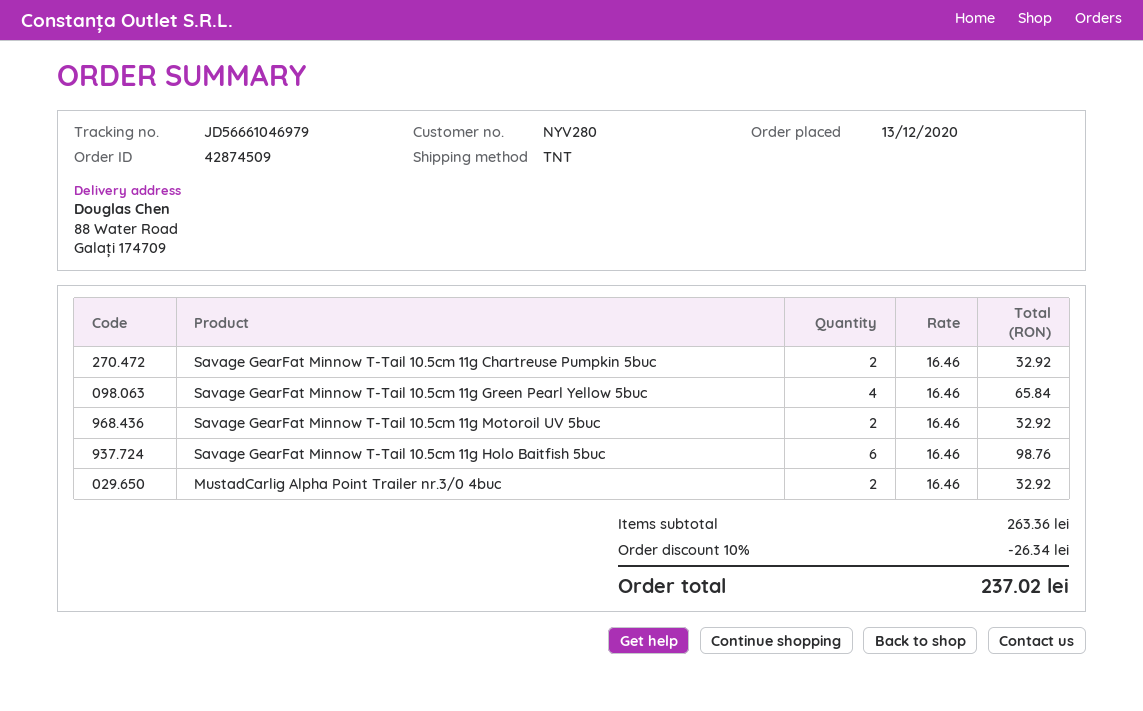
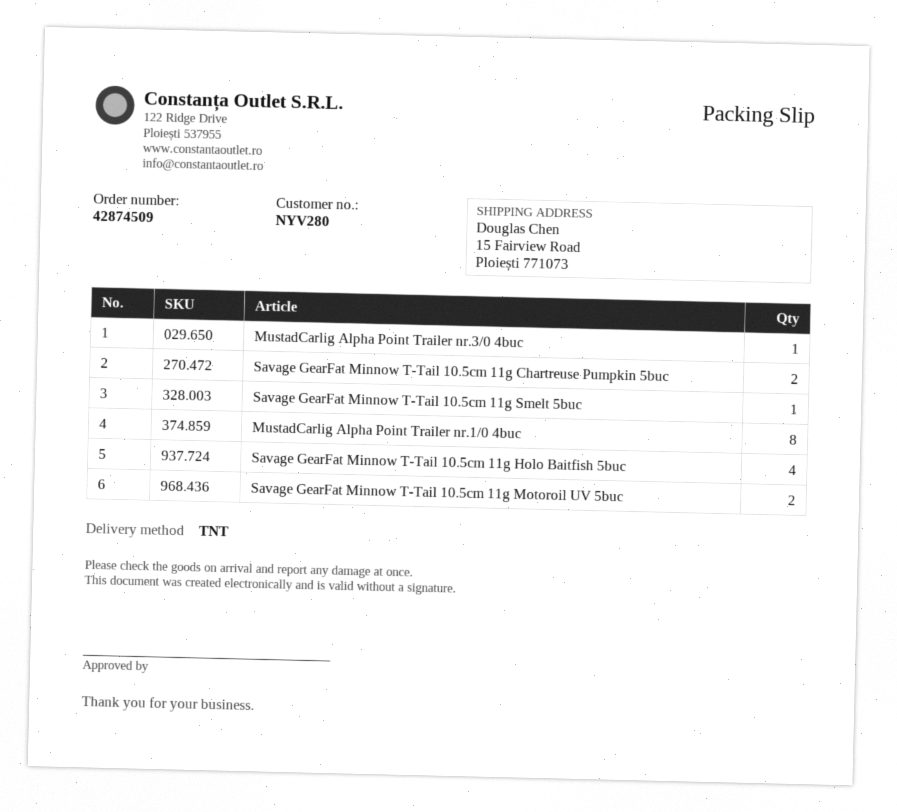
ship to: 88 Water Road, Galați 174709 -> 15 Fairview Road, Ploiești 771073
Savage GearFat Minnow T-Tail 10.5cm 11g Green Pearl Yellow 5buc: 4 -> none
Savage GearFat Minnow T-Tail 10.5cm 11g Holo Baitfish 5buc: 6 -> 4
MustadCarlig Alpha Point Trailer nr.3/0 4buc: 2 -> 1
Savage GearFat Minnow T-Tail 10.5cm 11g Smelt 5buc: none -> 1
MustadCarlig Alpha Point Trailer nr.1/0 4buc: none -> 8

